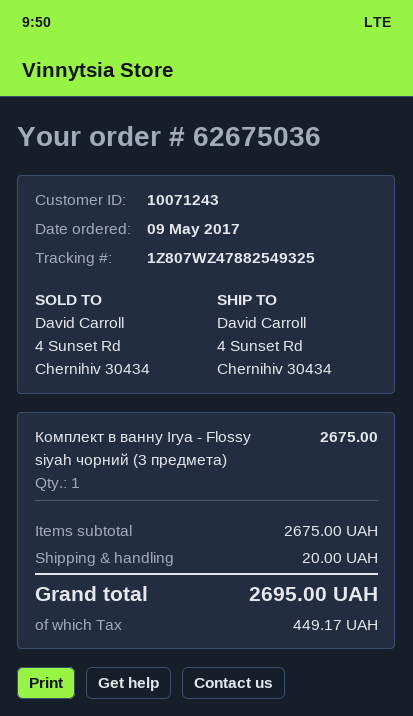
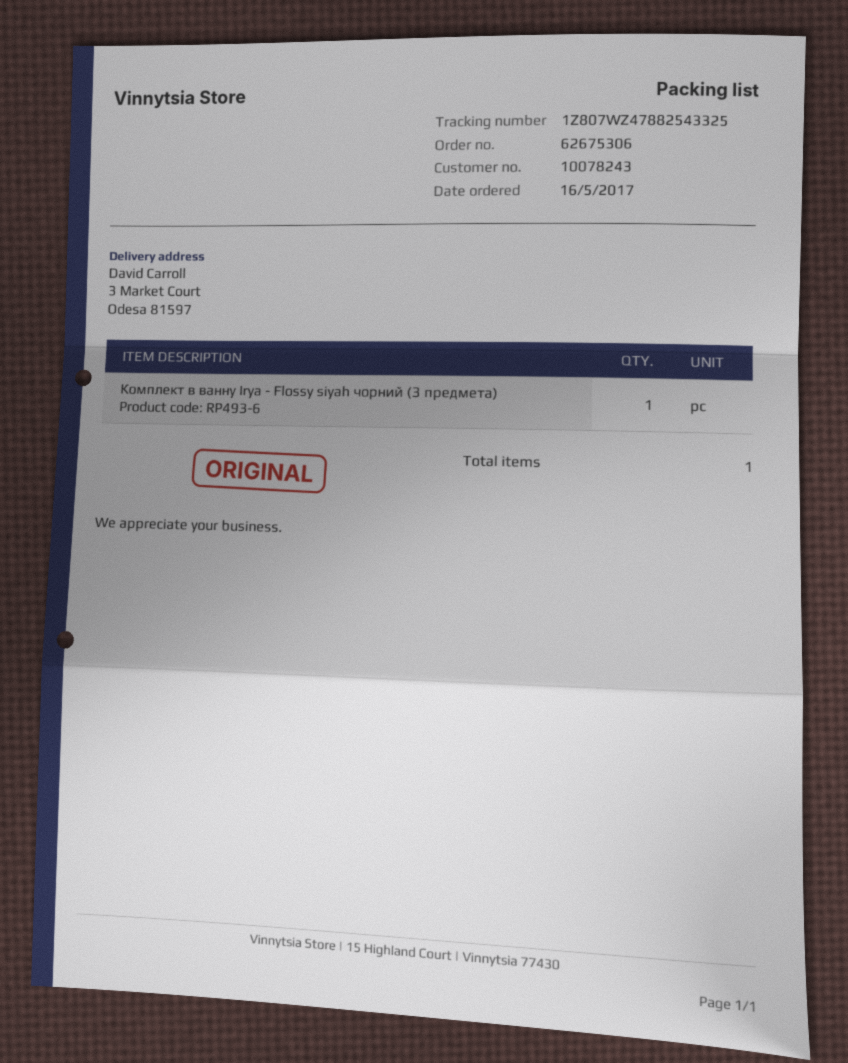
order number: 62675036 -> 62675306
order date: 2017-05-09 -> 2017-05-16
customer number: 10071243 -> 10078243
tracking number: 1Z807WZ47882549325 -> 1Z807WZ47882543325
ship to: 4 Sunset Rd, Chernihiv 30434 -> 3 Market Court, Odesa 81597

